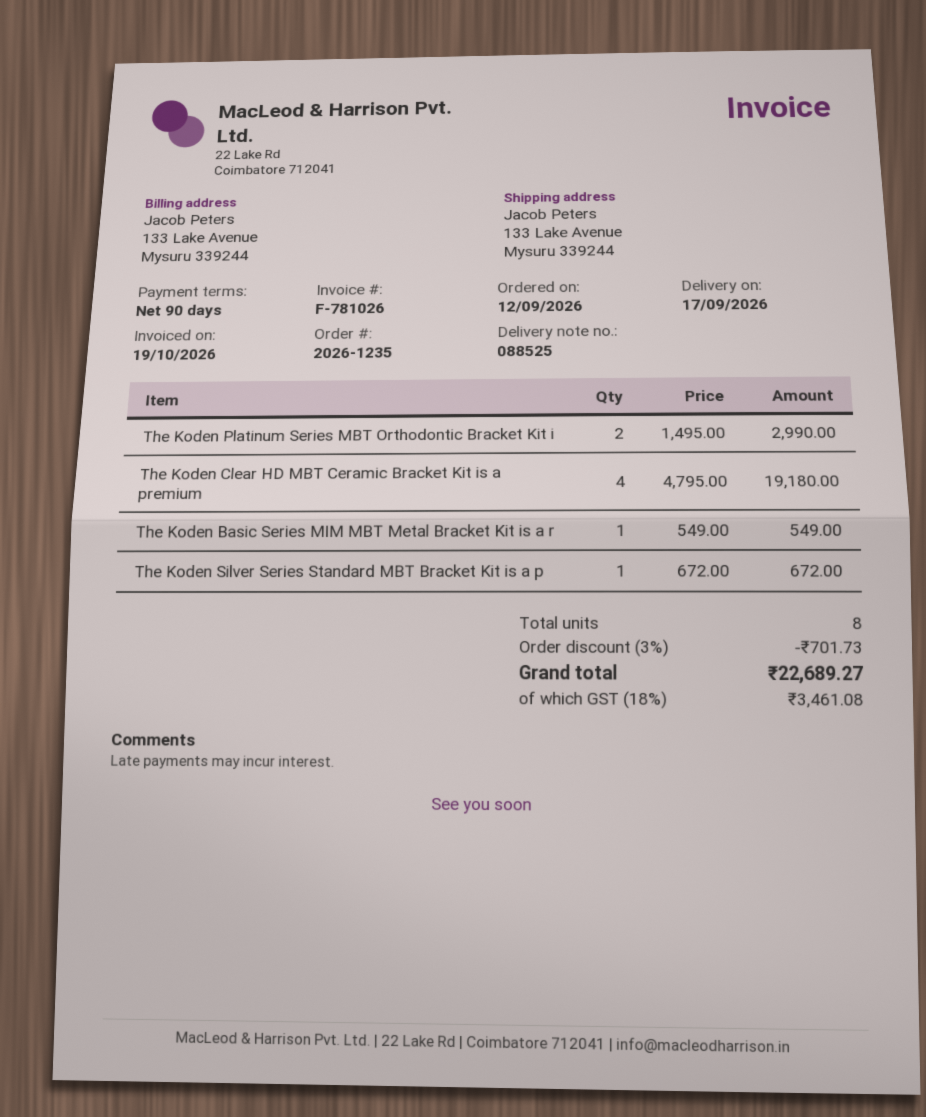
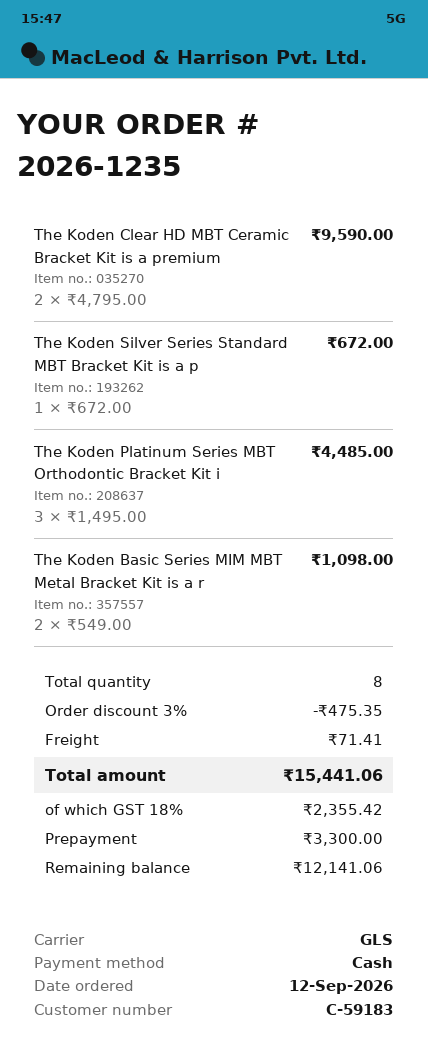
The Koden Platinum Series MBT Orthodontic Bracket Kit i: 2 x 1495.00 = 2990.00 -> 3 x 1495.00 = 4485.00
The Koden Clear HD MBT Ceramic Bracket Kit is a premium: 4 x 4795.00 = 19180.00 -> 2 x 4795.00 = 9590.00
The Koden Basic Series MIM MBT Metal Bracket Kit is a r: 1 x 549.00 = 549.00 -> 2 x 549.00 = 1098.00
discount: 3% = 701.73 -> 3% = 475.35
shipping: none -> 71.41
tax: 18% = 3461.08 -> 18% = 2355.42
total: 22689.27 -> 15441.06

